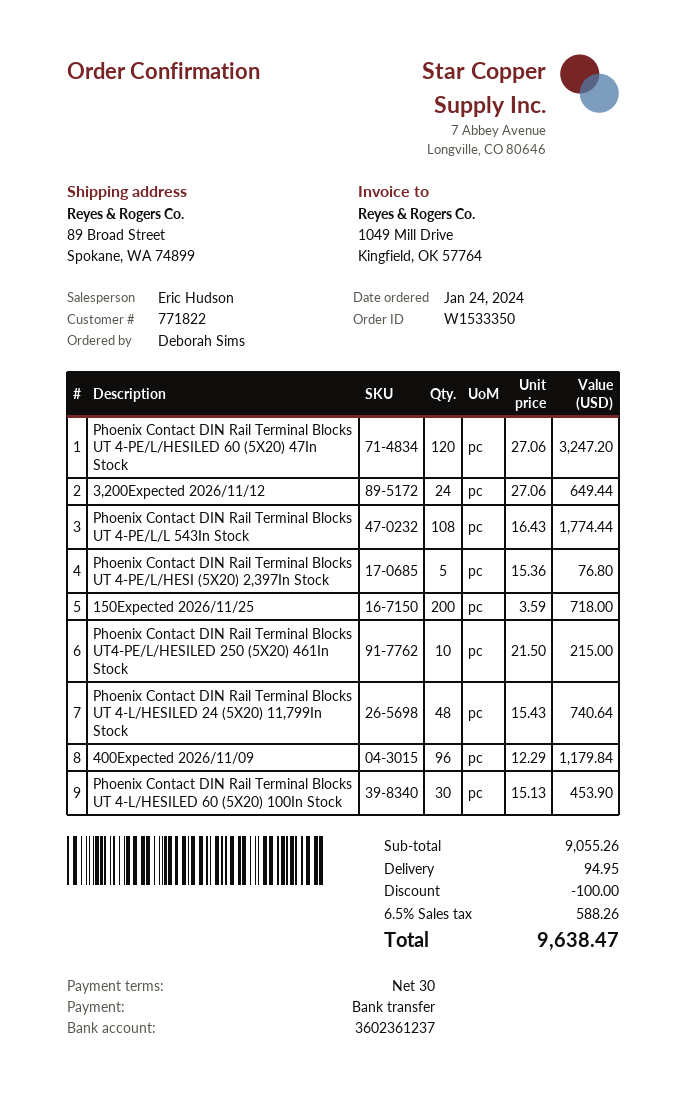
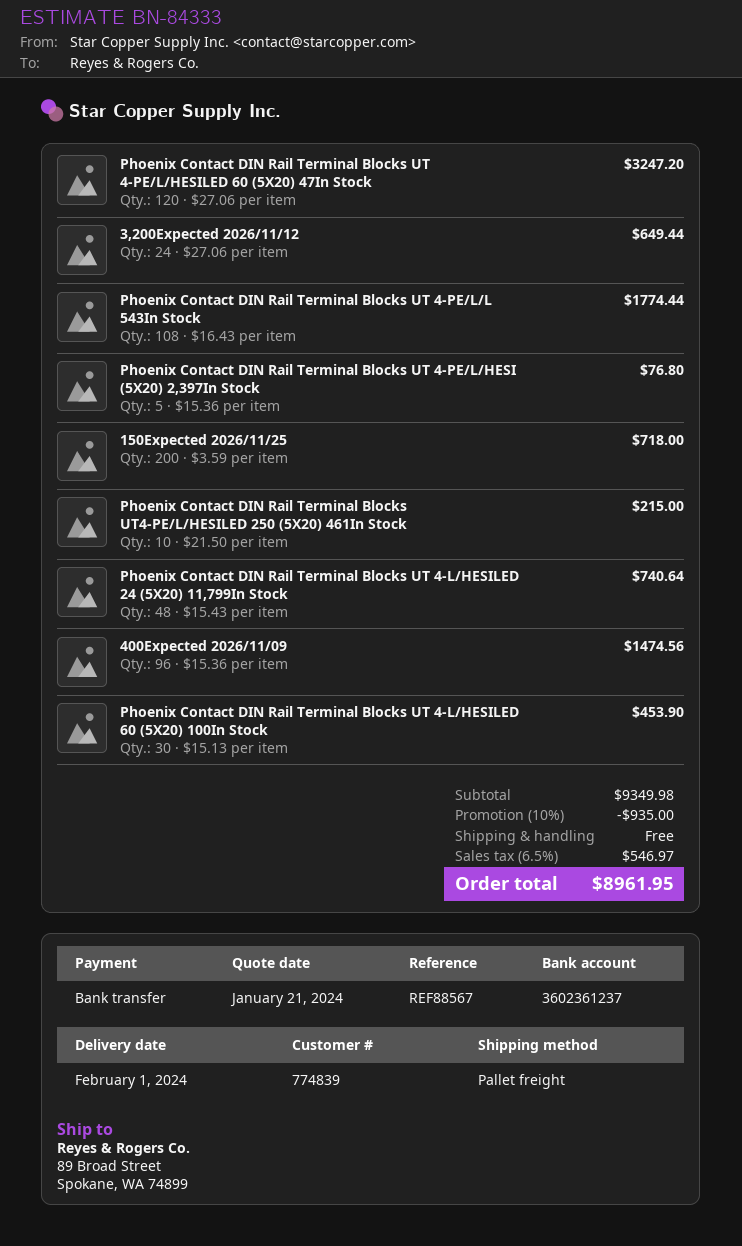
customer number: 771822 -> 774839
400Expected 2026/11/09: 96 x 12.29 = 1179.84 -> 96 x 15.36 = 1474.56
subtotal: 9055.26 -> 9349.98
discount: 100.00 -> 935.00
shipping: 94.95 -> 0.00
tax: 6.5% = 588.26 -> 6.5% = 546.97
total: 9638.47 -> 8961.95

